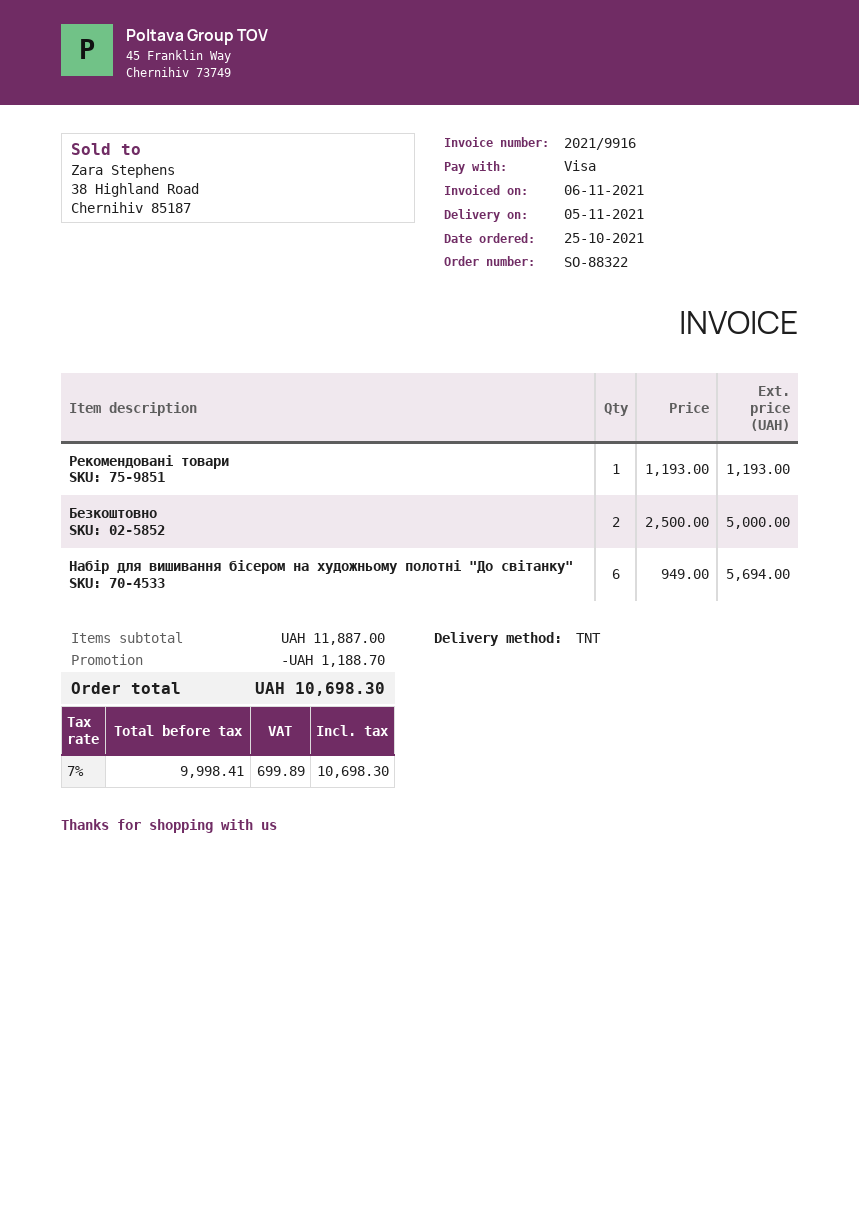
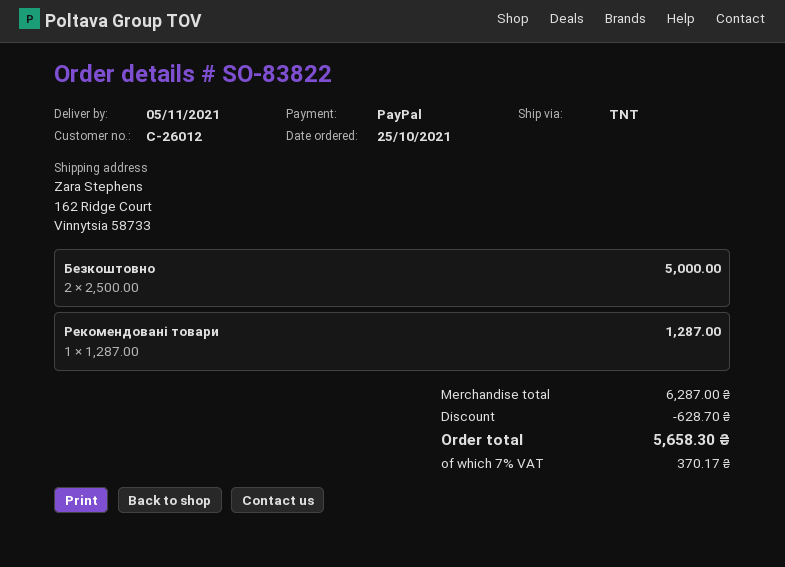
order number: SO-88322 -> SO-83822
payment method: Visa -> PayPal
Рекомендовані товари: 1 x 1193.00 = 1193.00 -> 1 x 1287.00 = 1287.00
Набір для вишивання бісером на художньому полотні "До світанку": 6 x 949.00 = 5694.00 -> none
subtotal: 11887.00 -> 6287.00
discount: 1188.70 -> 628.70
tax: 7% = 699.89 -> 7% = 370.17
total: 10698.30 -> 5658.30

